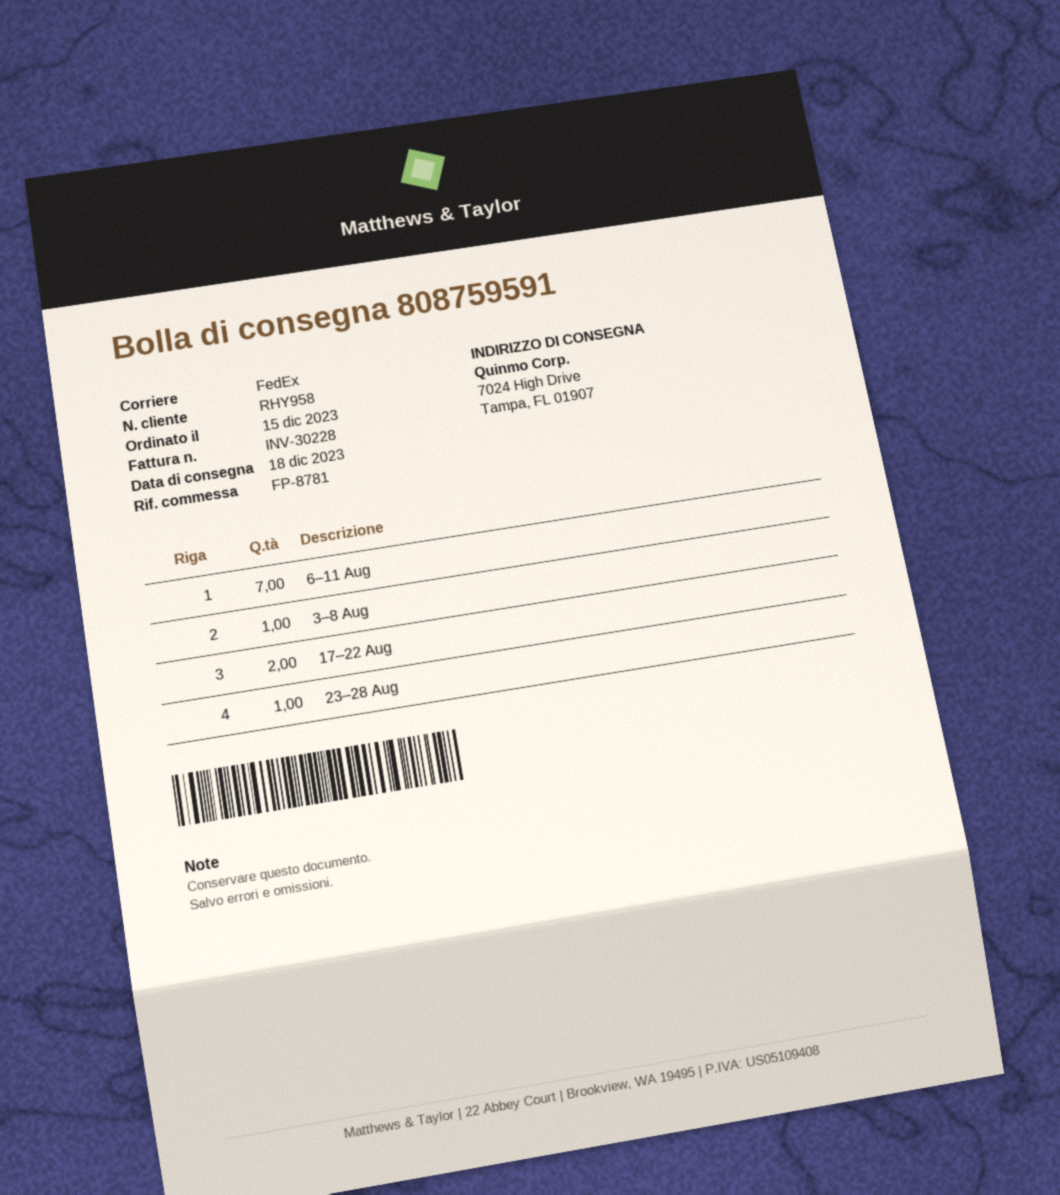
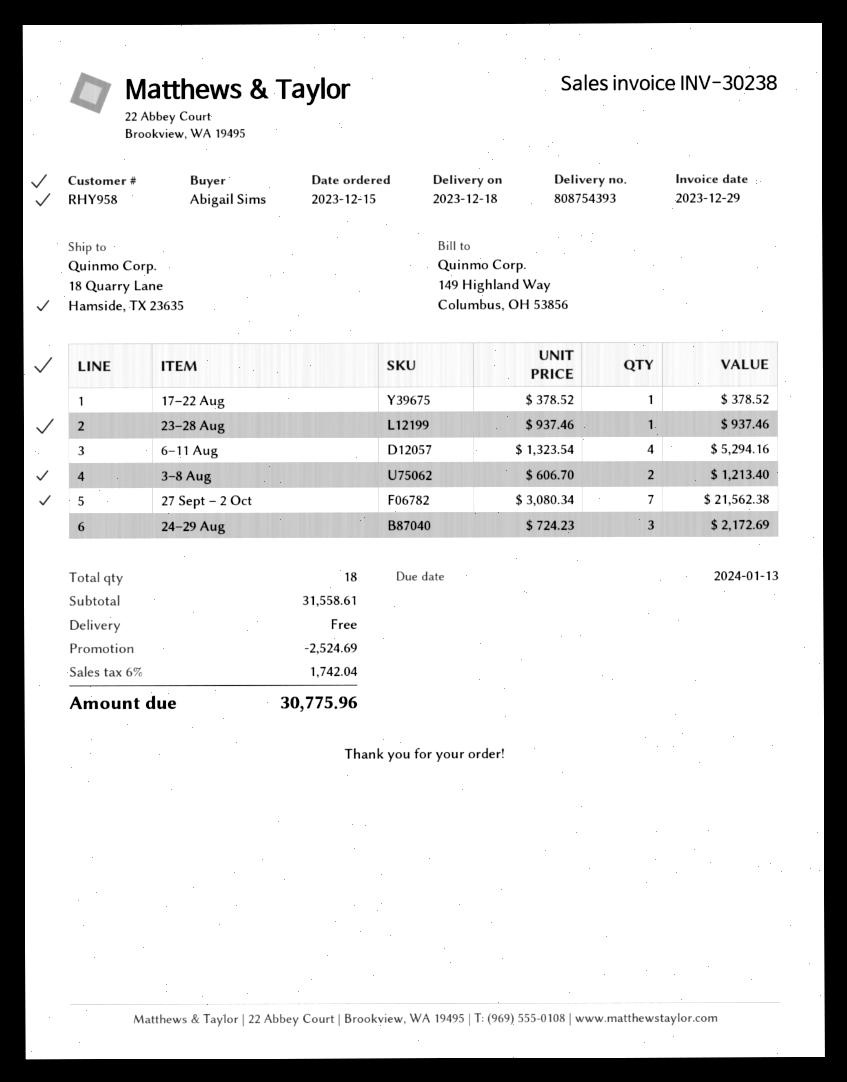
delivery note number: 808759591 -> 808754393
invoice number: INV-30228 -> INV-30238
ship to: 7024 High Drive, Tampa, FL 01907 -> 18 Quarry Lane, Hamside, TX 23635
6–11 Aug: 7 -> 4
3–8 Aug: 1 -> 2
17–22 Aug: 2 -> 1
27 Sept – 2 Oct: none -> 7
24–29 Aug: none -> 3

